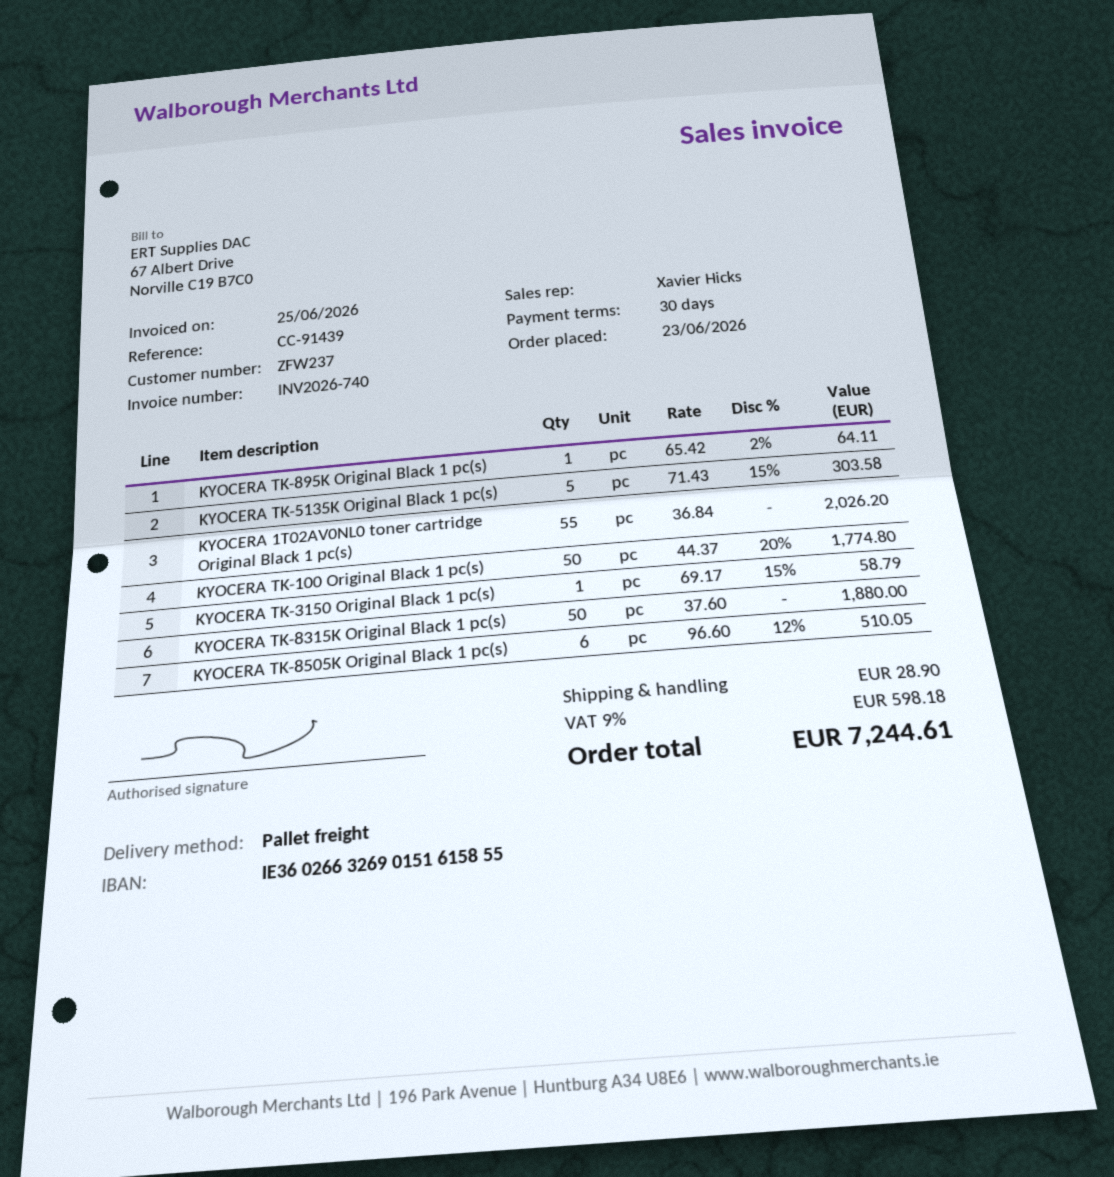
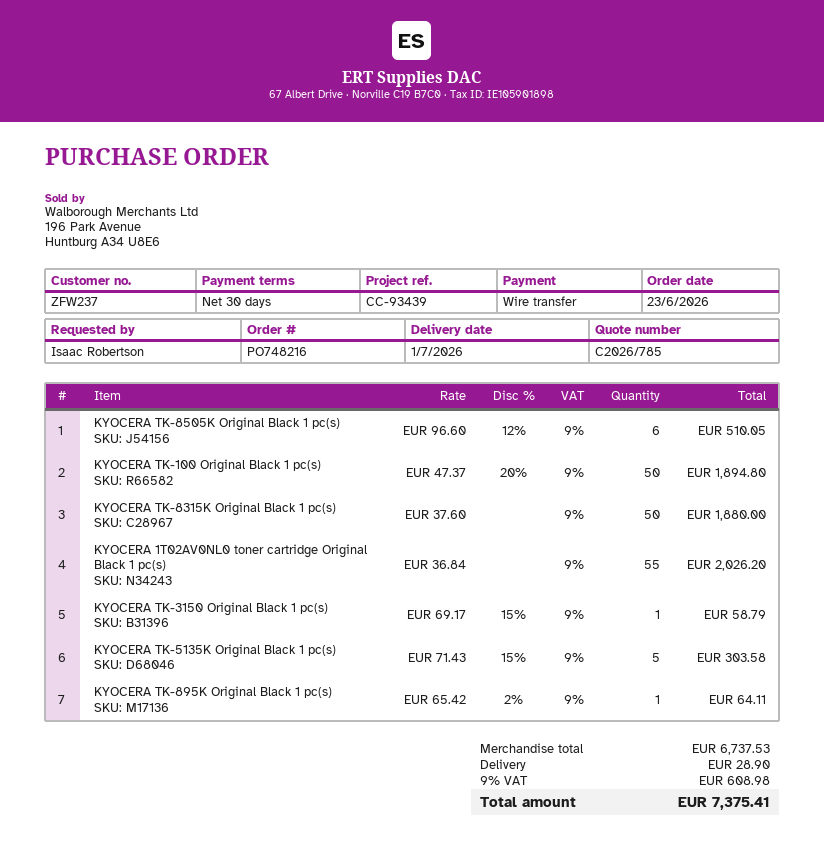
reference: CC-91439 -> CC-93439
KYOCERA TK-100 Original Black 1 pc(s): 50 x 44.37 - 20% = 1774.80 -> 50 x 47.37 - 20% = 1894.80
tax: 9% = 598.18 -> 9% = 608.98
total: 7244.61 -> 7375.41

